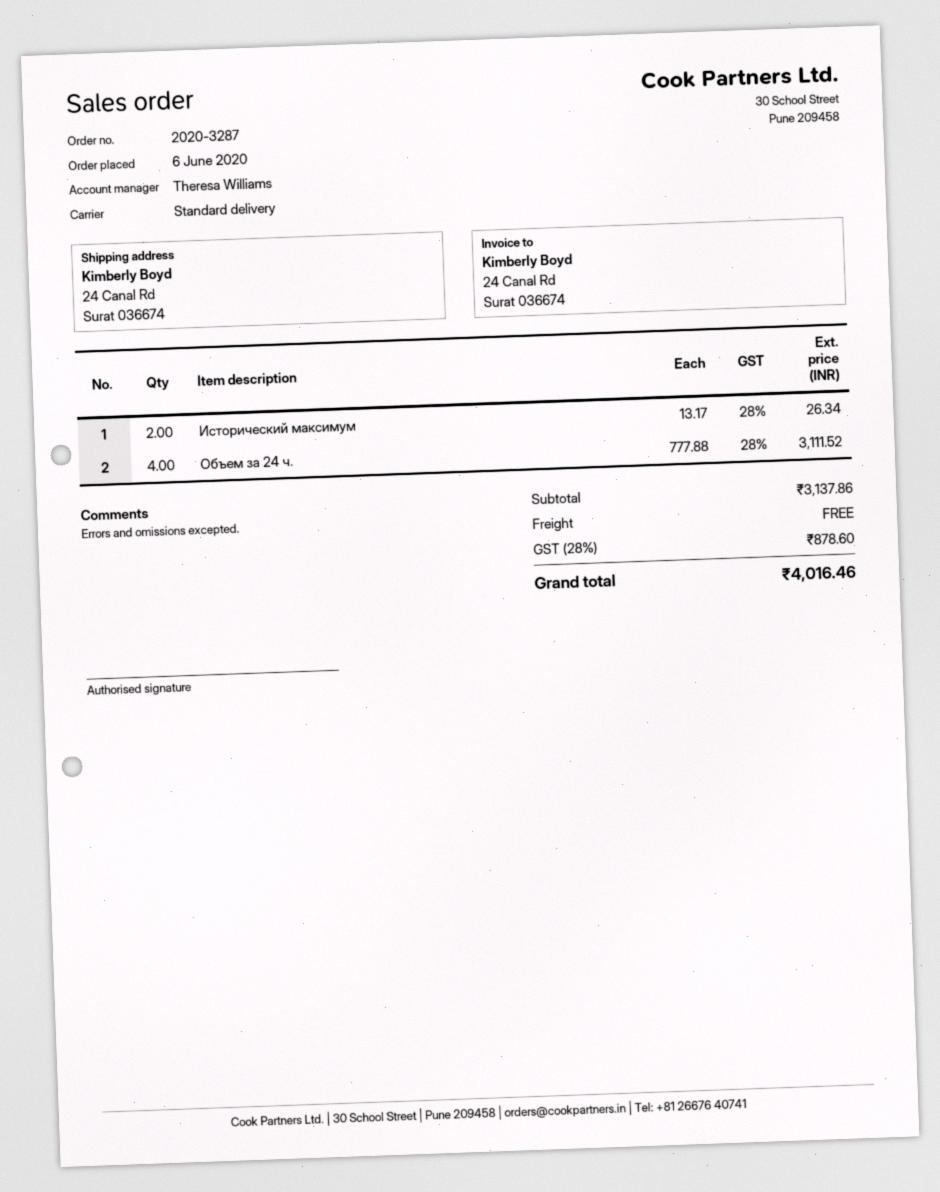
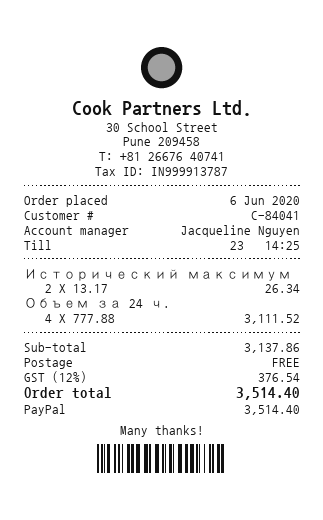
sales rep: Theresa Williams -> Jacqueline Nguyen
tax: 28% = 878.60 -> 12% = 376.54
total: 4016.46 -> 3514.40

